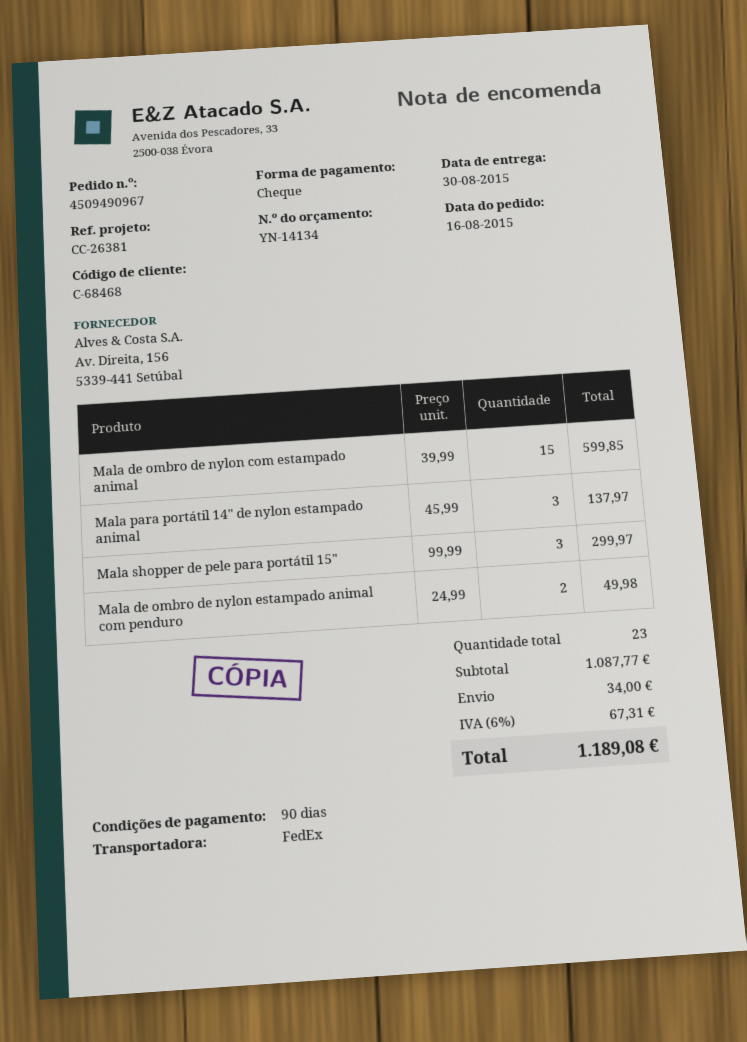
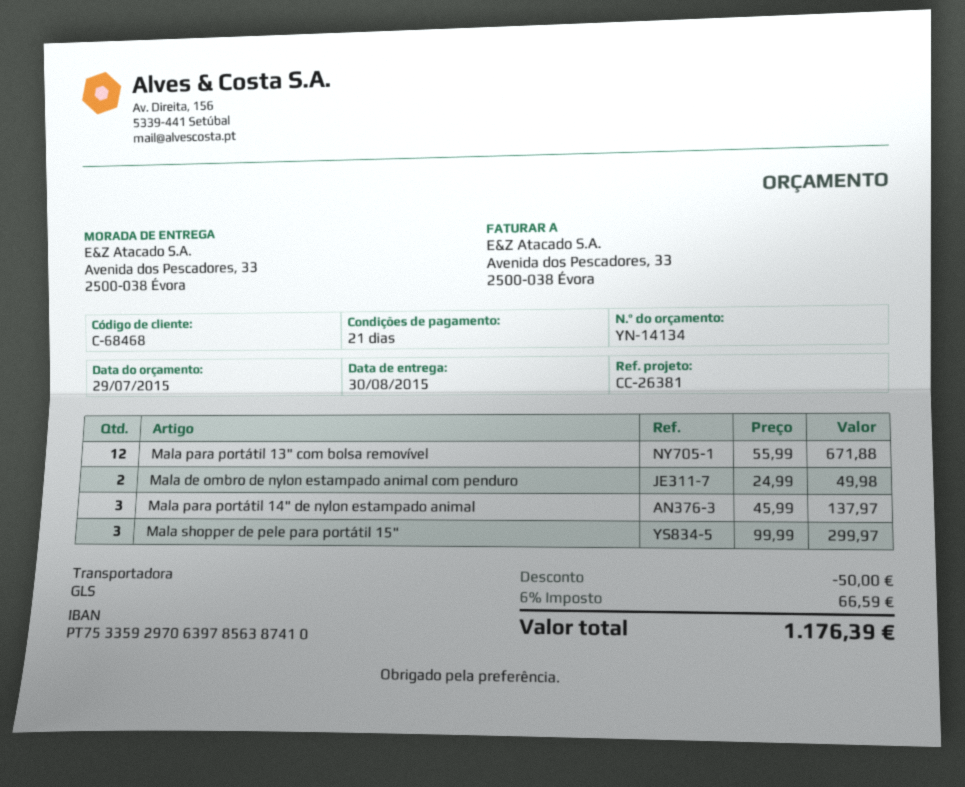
payment terms: 90 days -> 21 days
shipping method: FedEx -> GLS
Mala de ombro de nylon com estampado animal: 15 x 39.99 = 599.85 -> none
Mala para portátil 13" com bolsa removível: none -> 12 x 55.99 = 671.88
discount: none -> 50.00
shipping: 34.00 -> none
tax: 6% = 67.31 -> 6% = 66.59
total: 1189.08 -> 1176.39

